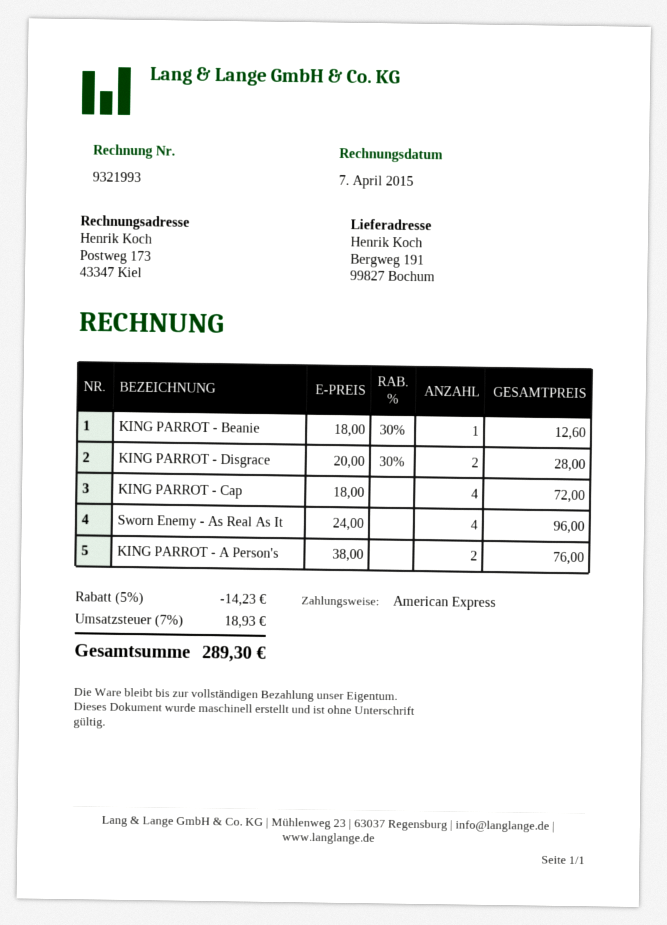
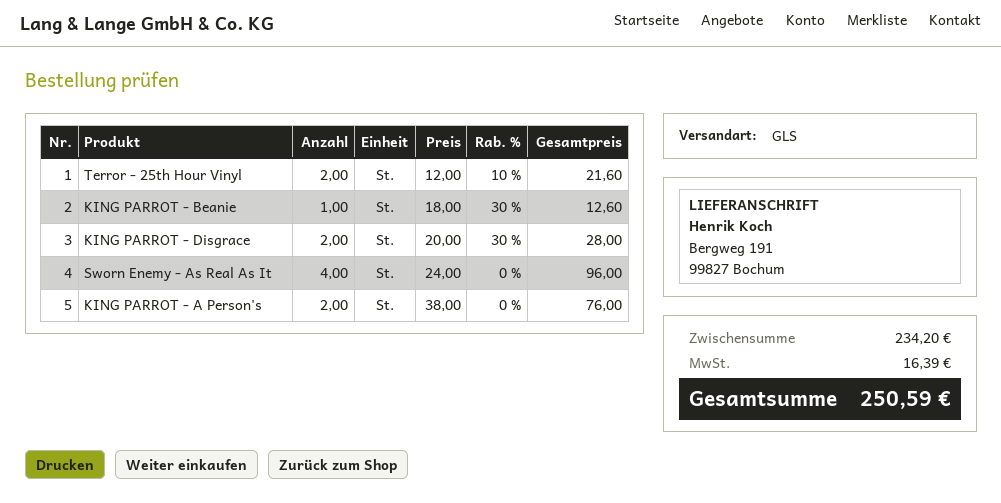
KING PARROT - Cap: 4 x 18.00 = 72.00 -> none
Terror - 25th Hour Vinyl: none -> 2 x 12.00 - 10% = 21.60
discount: 5% = 14.23 -> none
tax: 18.93 -> 16.39
total: 289.30 -> 250.59

